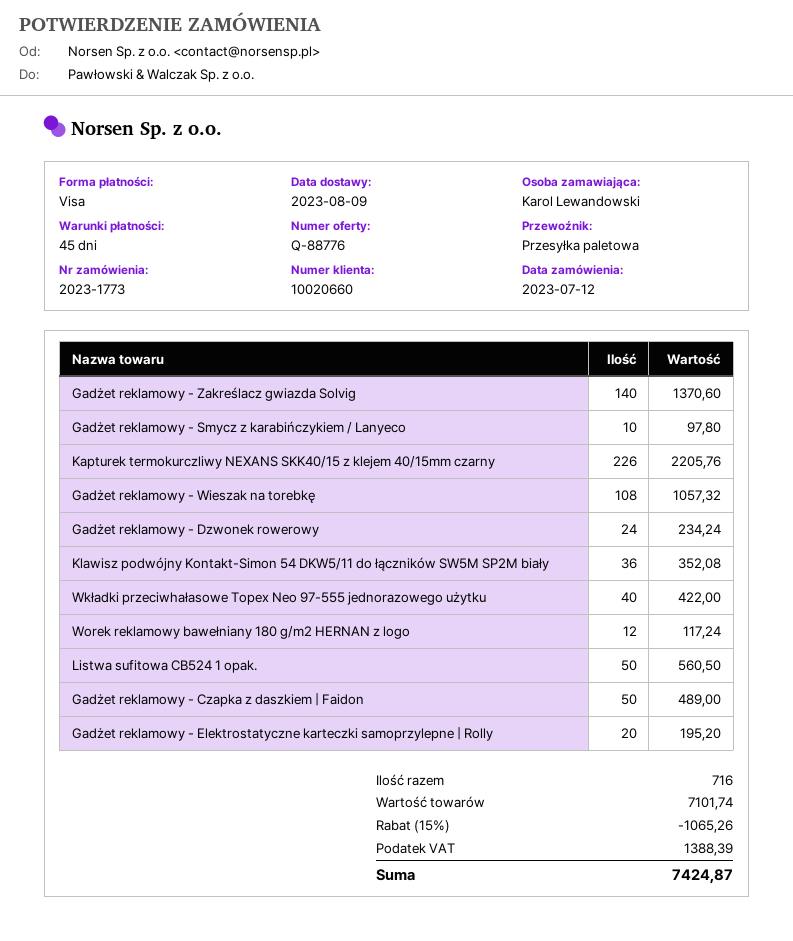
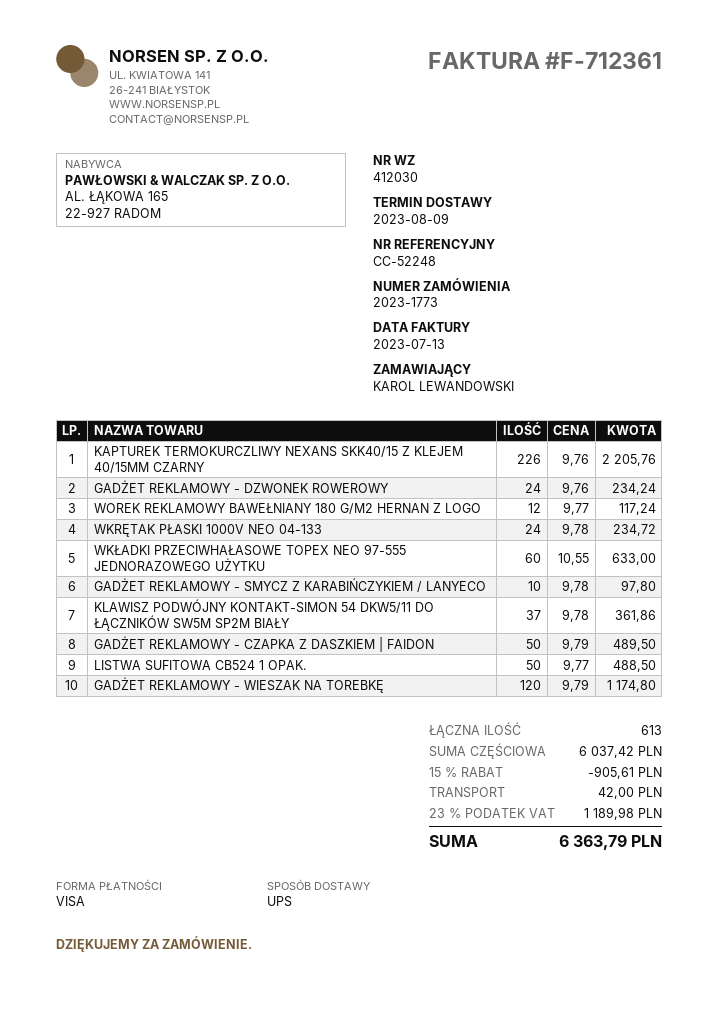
shipping method: pallet freight -> UPS
Gadżet reklamowy - Zakreślacz gwiazda Solvig: 140 for 1370.60 -> none
Gadżet reklamowy - Wieszak na torebkę: 108 for 1057.32 -> 120 for 1174.80
Klawisz podwójny Kontakt-Simon 54 DKW5/11 do łączników SW5M SP2M biały: 36 for 352.08 -> 37 for 361.86
Wkładki przeciwhałasowe Topex Neo 97-555 jednorazowego użytku: 40 for 422.00 -> 60 for 633.00
Listwa sufitowa CB524 1 opak.: 50 for 560.50 -> 50 for 488.50
Gadżet reklamowy - Czapka z daszkiem | Faidon: 50 for 489.00 -> 50 for 489.50
Gadżet reklamowy - Elektrostatyczne karteczki samoprzylepne | Rolly: 20 for 195.20 -> none
WKRĘTAK PŁASKI 1000V NEO 04-133: none -> 24 for 234.72
total quantity: 716 -> 613
subtotal: 7101.74 -> 6037.42
discount: 15% = 1065.26 -> 15% = 905.61
shipping: none -> 42.00
tax: 1388.39 -> 1189.98
total: 7424.87 -> 6363.79

